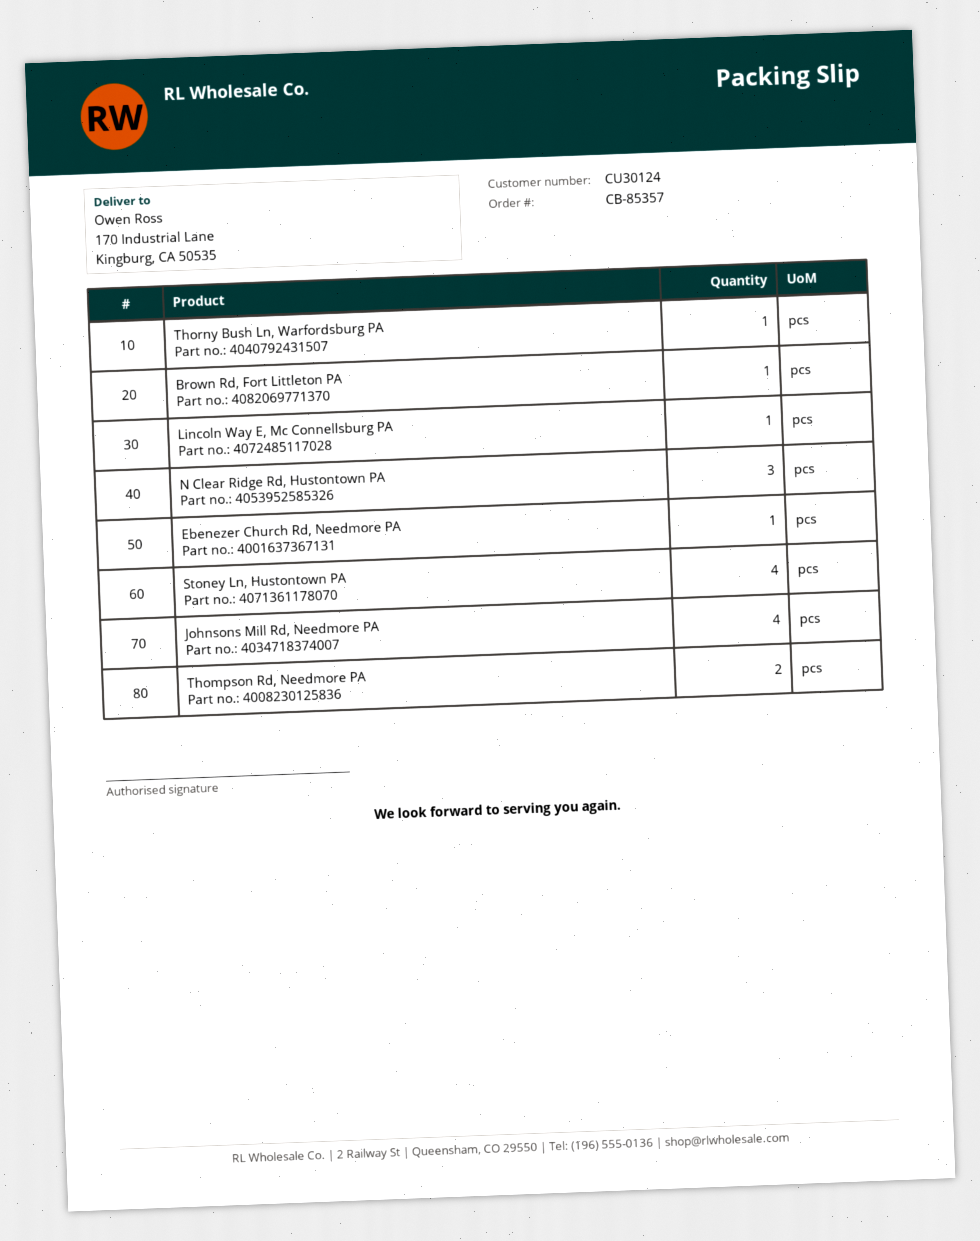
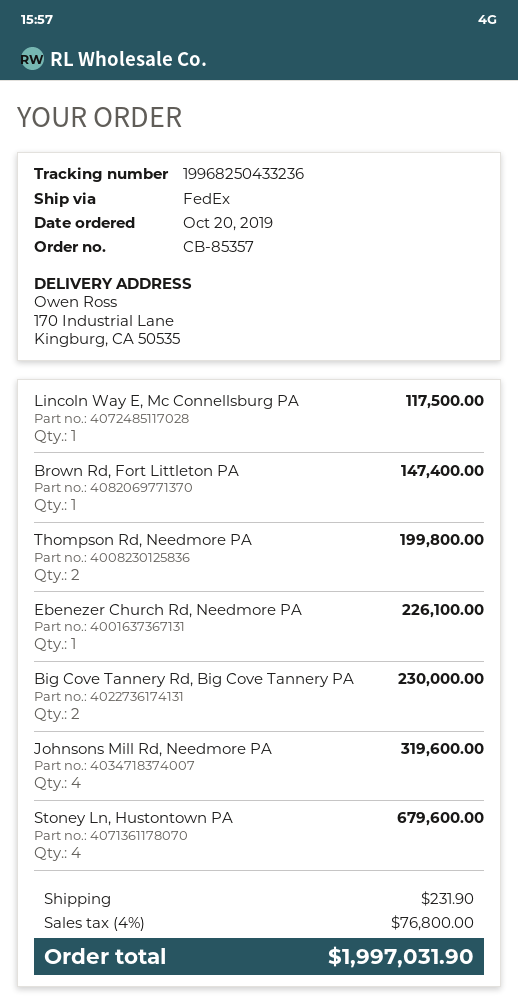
Thorny Bush Ln, Warfordsburg PA: 1 -> none
N Clear Ridge Rd, Hustontown PA: 3 -> none
Big Cove Tannery Rd, Big Cove Tannery PA: none -> 2

